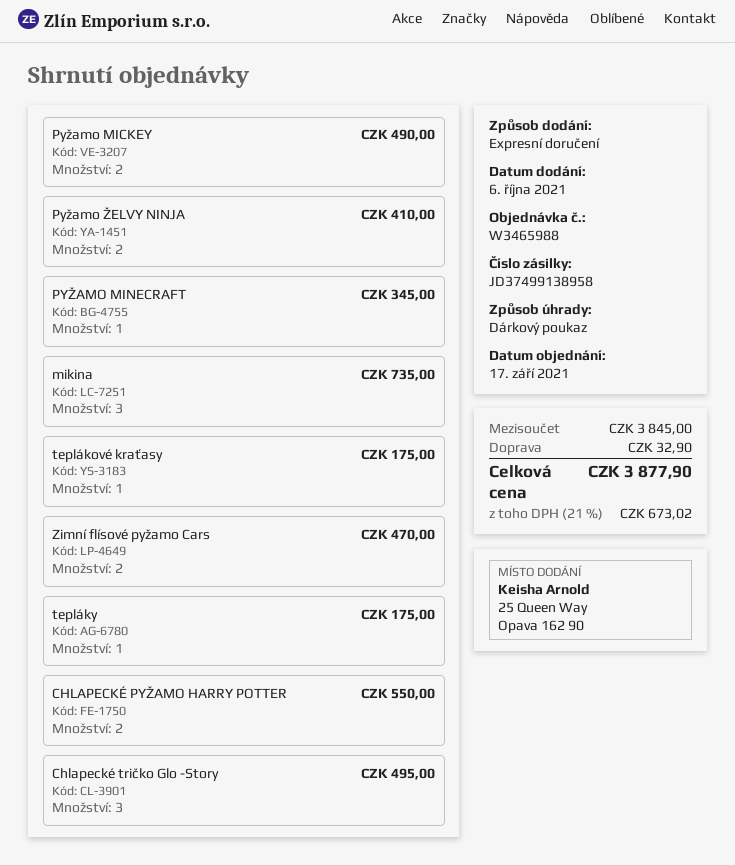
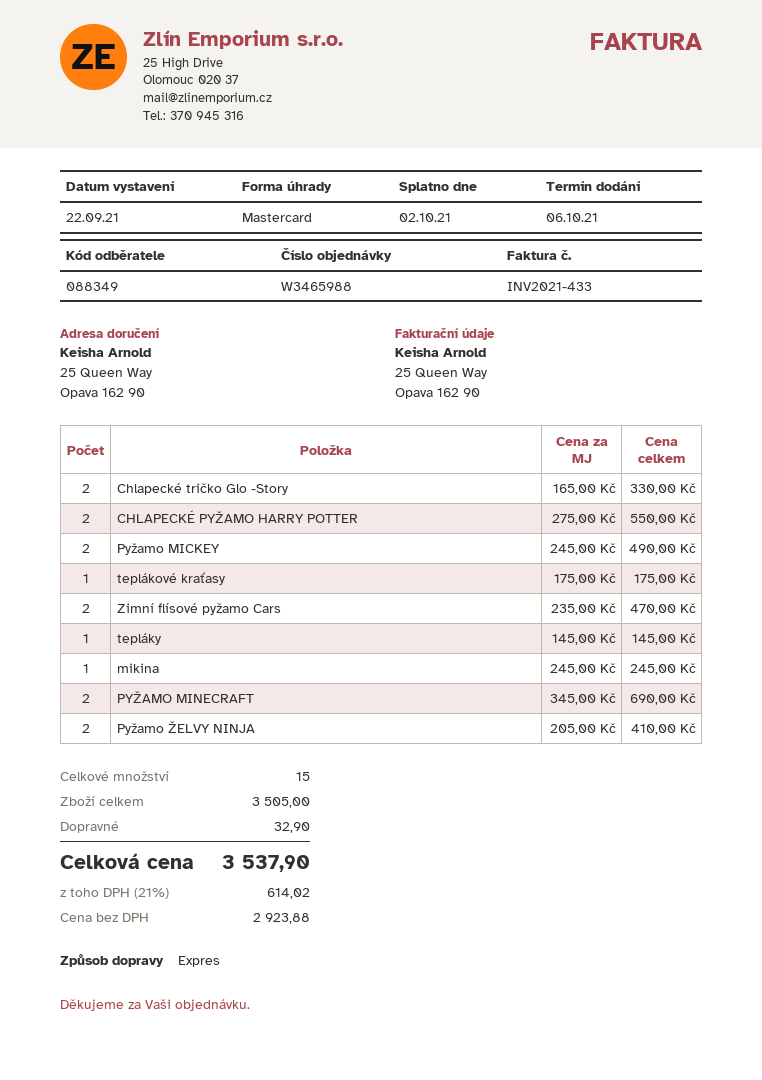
payment method: gift card -> Mastercard
PYŽAMO MINECRAFT: 1 for 345.00 -> 2 for 690.00
mikina: 3 for 735.00 -> 1 for 245.00
tepláky: 1 for 175.00 -> 1 for 145.00
Chlapecké tričko Glo -Story: 3 for 495.00 -> 2 for 330.00
subtotal: 3845.00 -> 3505.00
tax: 21% = 673.02 -> 21% = 614.02
total: 3877.90 -> 3537.90

